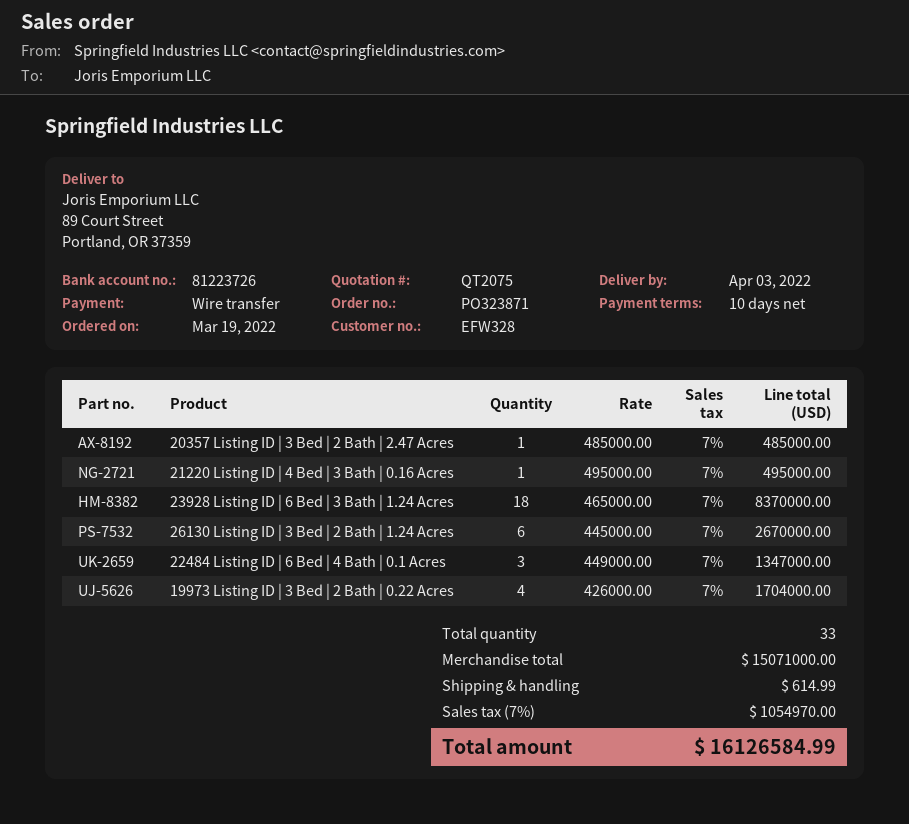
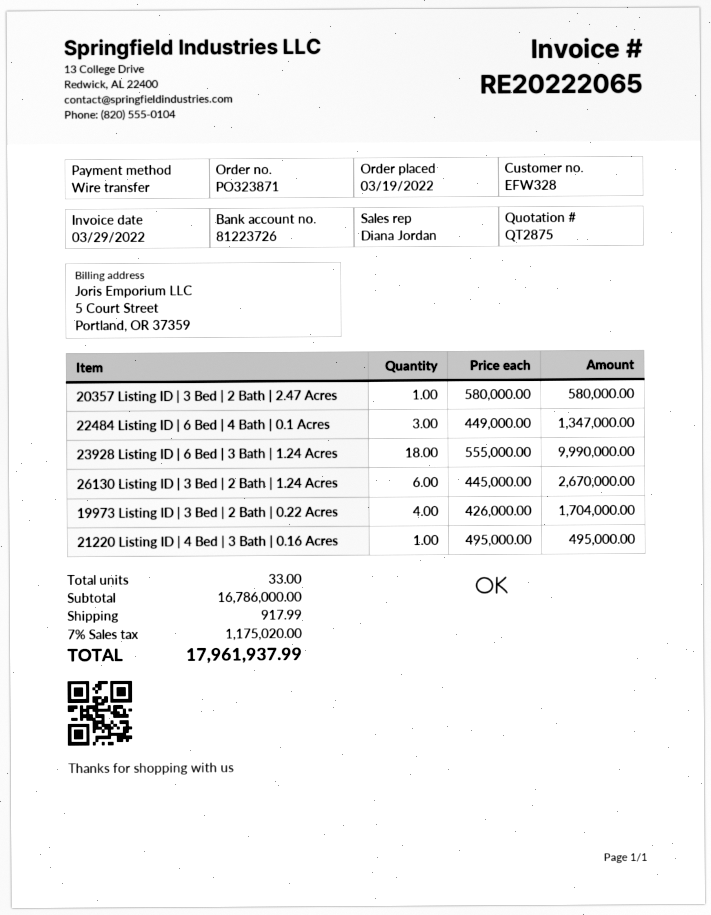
quote number: QT2075 -> QT2875
20357 Listing ID | 3 Bed | 2 Bath | 2.47 Acres: 1 x 485000.00 = 485000.00 -> 1 x 580000.00 = 580000.00
23928 Listing ID | 6 Bed | 3 Bath | 1.24 Acres: 18 x 465000.00 = 8370000.00 -> 18 x 555000.00 = 9990000.00
subtotal: 15071000.00 -> 16786000.00
shipping: 614.99 -> 917.99
tax: 7% = 1054970.00 -> 7% = 1175020.00
total: 16126584.99 -> 17961937.99

